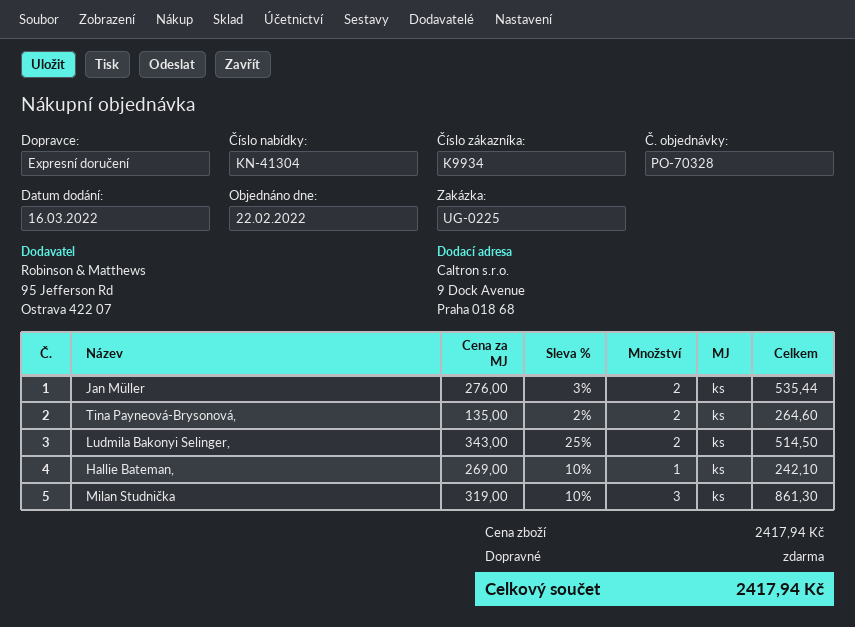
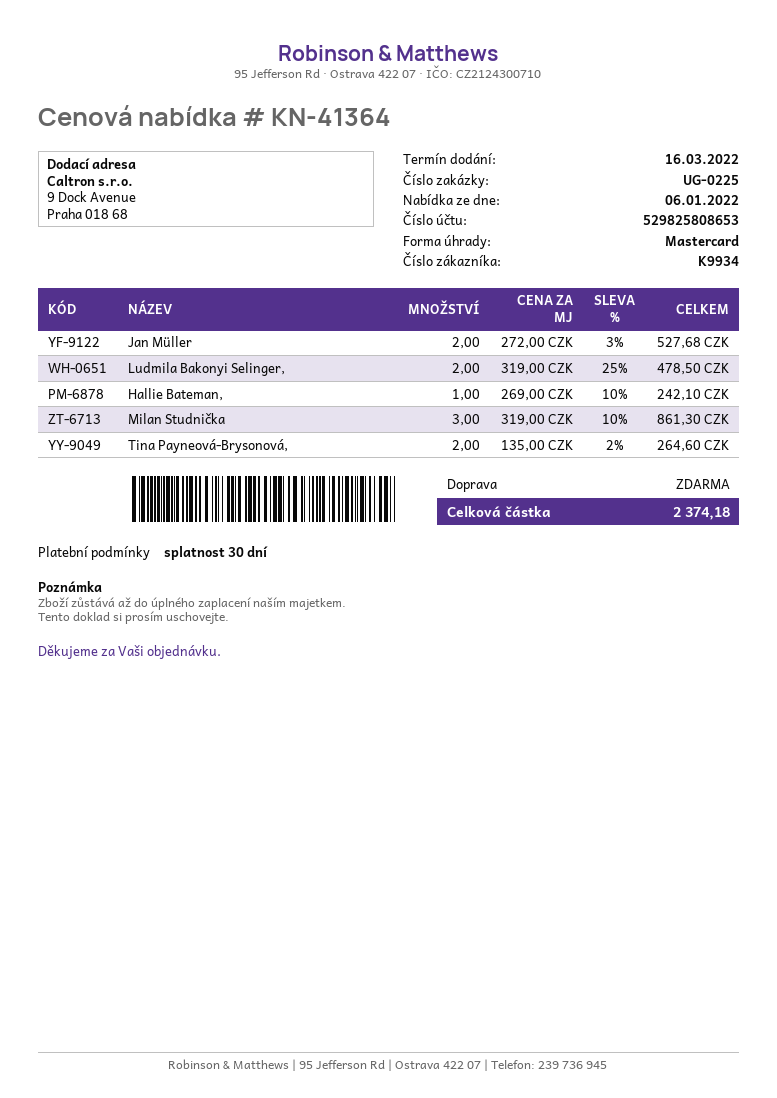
quote number: KN-41304 -> KN-41364
Jan Müller: 2 x 276.00 - 3% = 535.44 -> 2 x 272.00 - 3% = 527.68
Ludmila Bakonyi Selinger,: 2 x 343.00 - 25% = 514.50 -> 2 x 319.00 - 25% = 478.50
total: 2417.94 -> 2374.18

